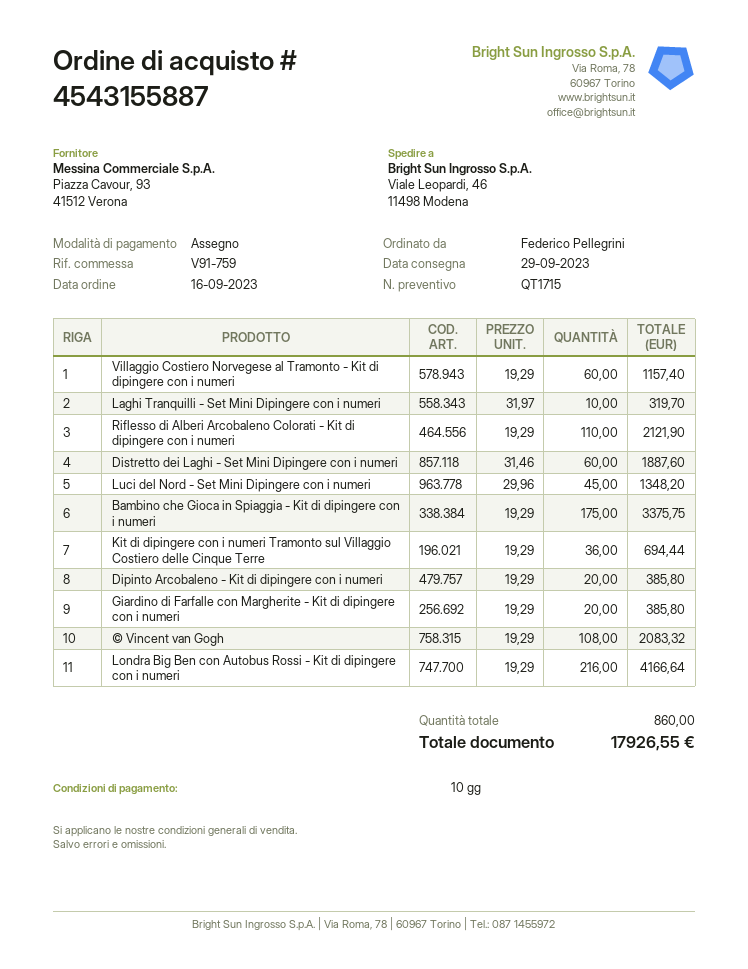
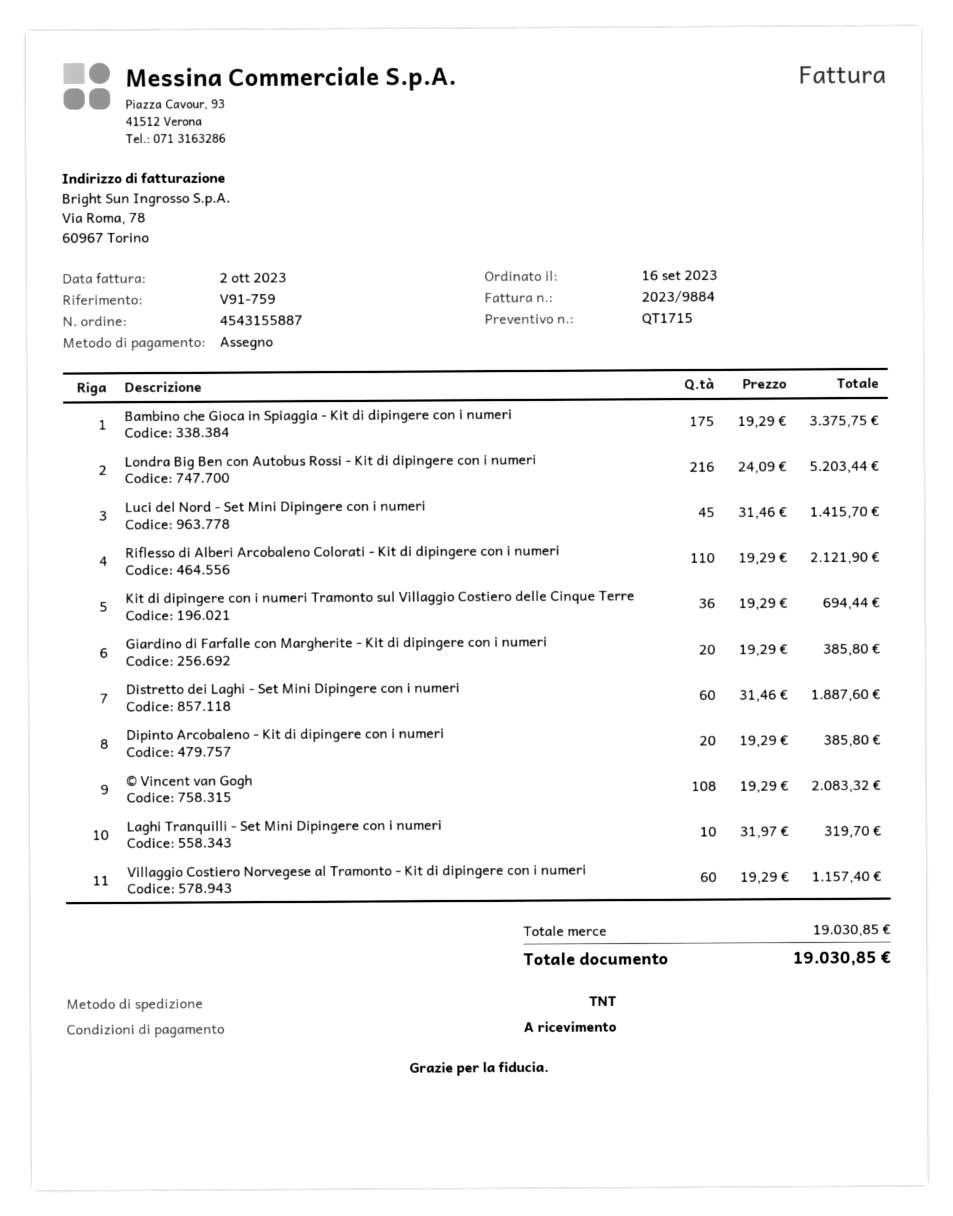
payment terms: 10 days -> on receipt
Luci del Nord - Set Mini Dipingere con i numeri: 45 x 29.96 = 1348.20 -> 45 x 31.46 = 1415.70
Londra Big Ben con Autobus Rossi - Kit di dipingere con i numeri: 216 x 19.29 = 4166.64 -> 216 x 24.09 = 5203.44
total: 17926.55 -> 19030.85

